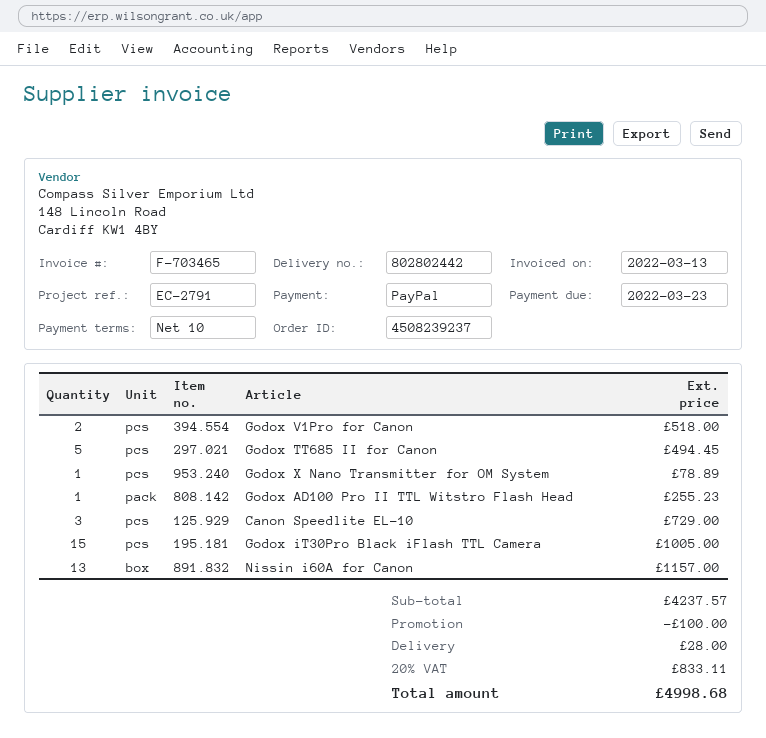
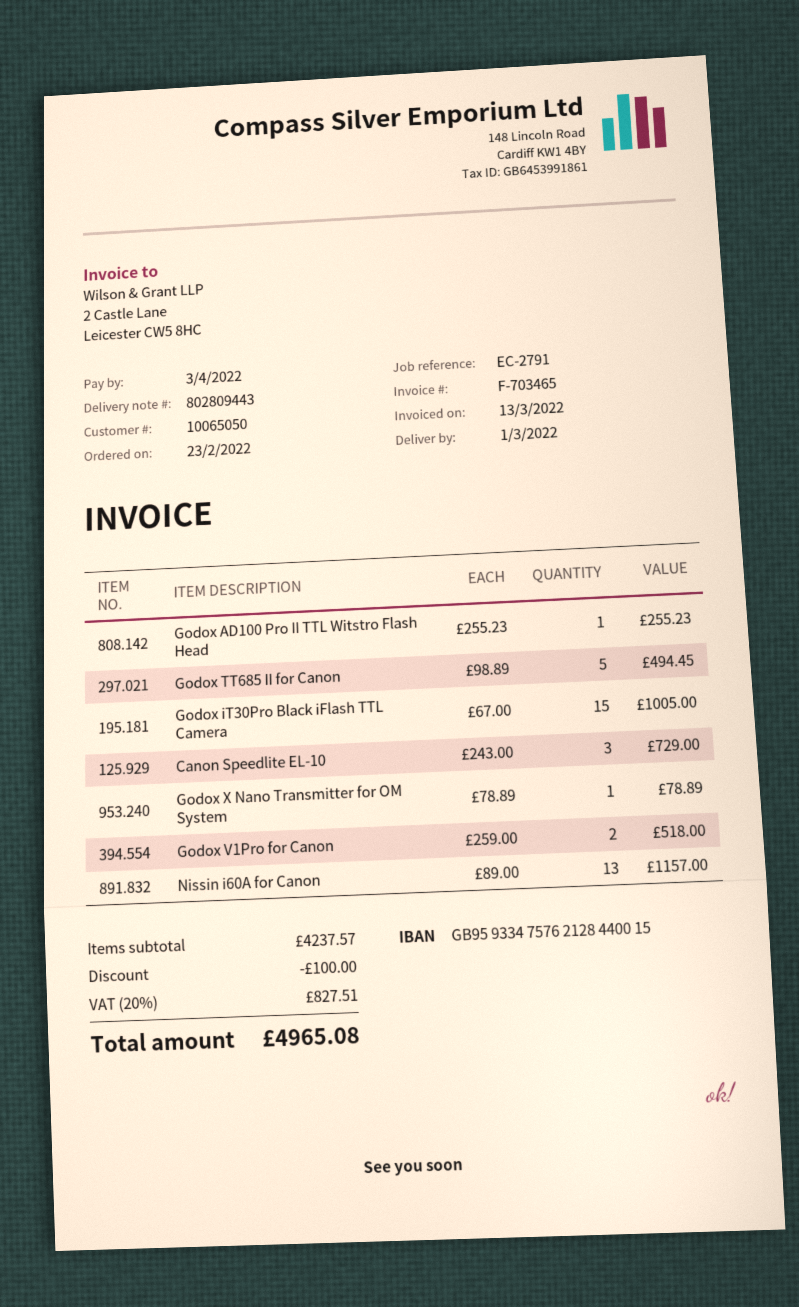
delivery note number: 802802442 -> 802809443
due date: 2022-03-23 -> 2022-04-03
shipping: 28.00 -> none
tax: 20% = 833.11 -> 20% = 827.51
total: 4998.68 -> 4965.08

